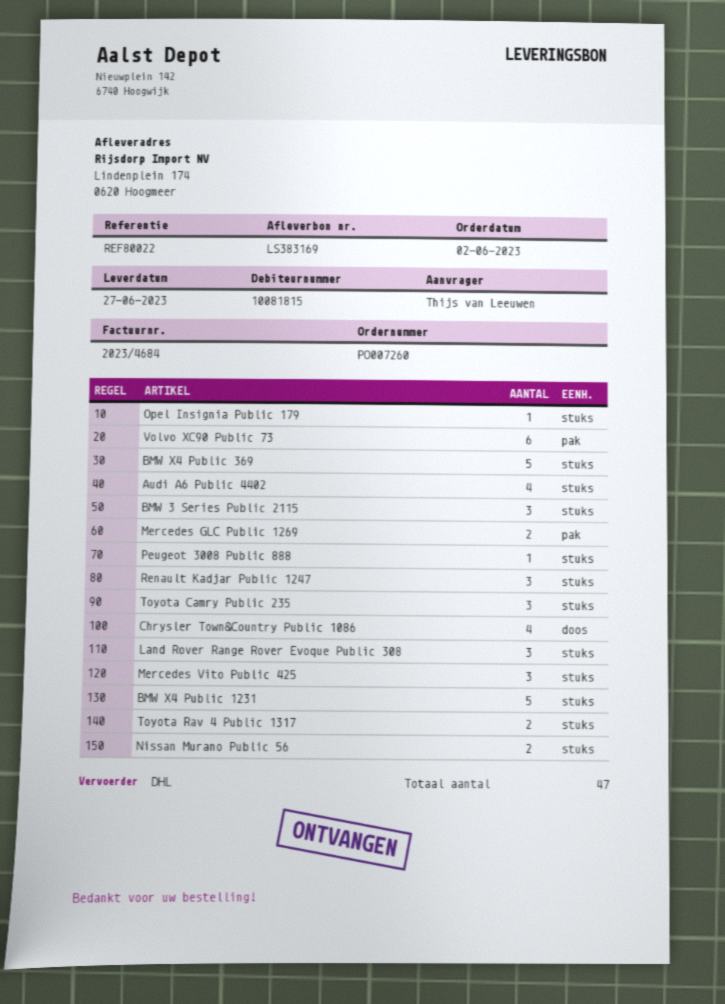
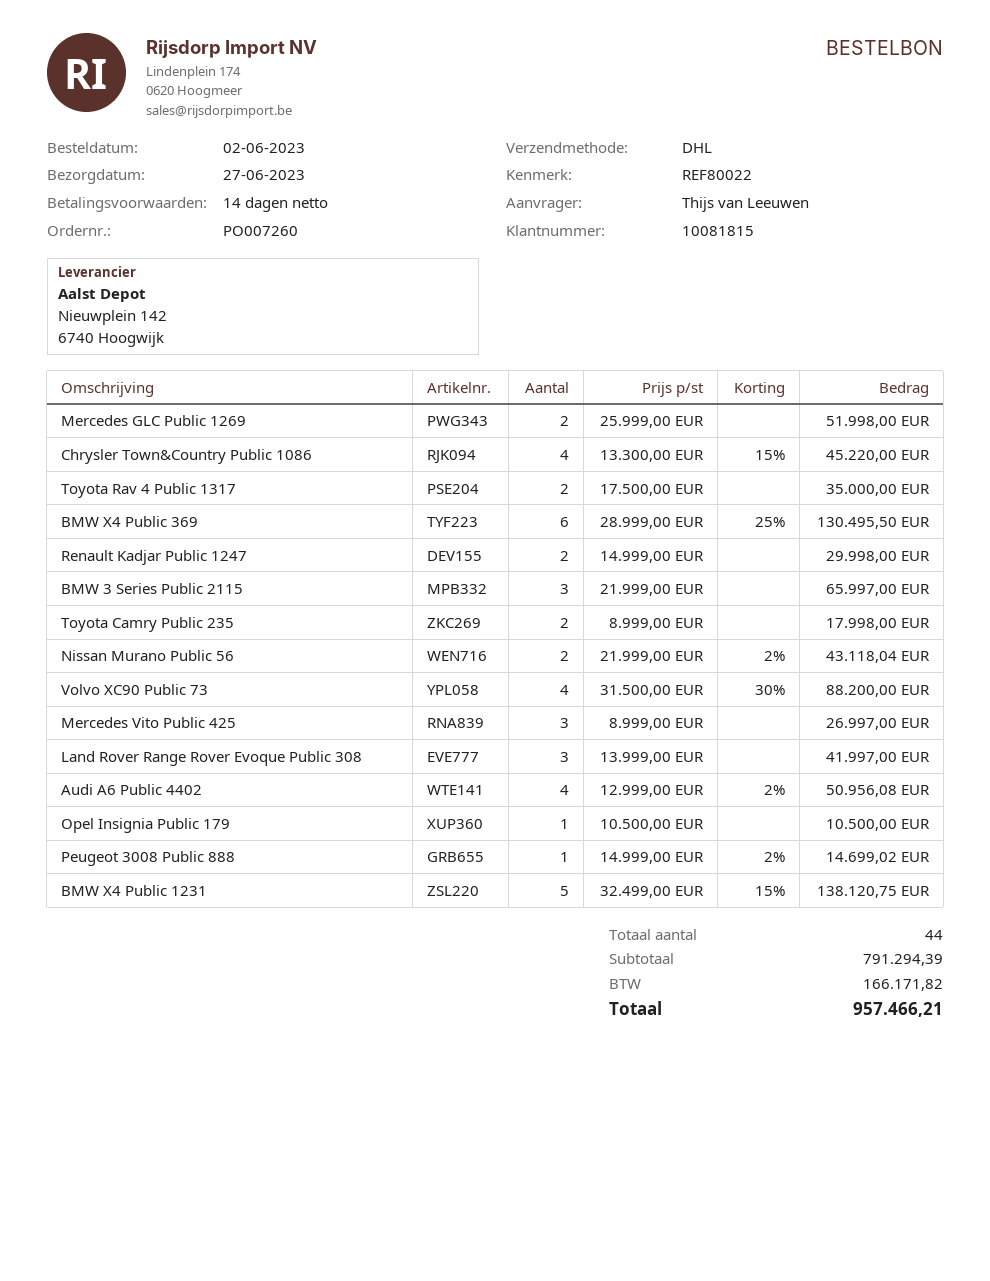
Volvo XC90 Public 73: 6 -> 4
BMW X4 Public 369: 5 -> 6
Renault Kadjar Public 1247: 3 -> 2
Toyota Camry Public 235: 3 -> 2
total quantity: 47 -> 44

